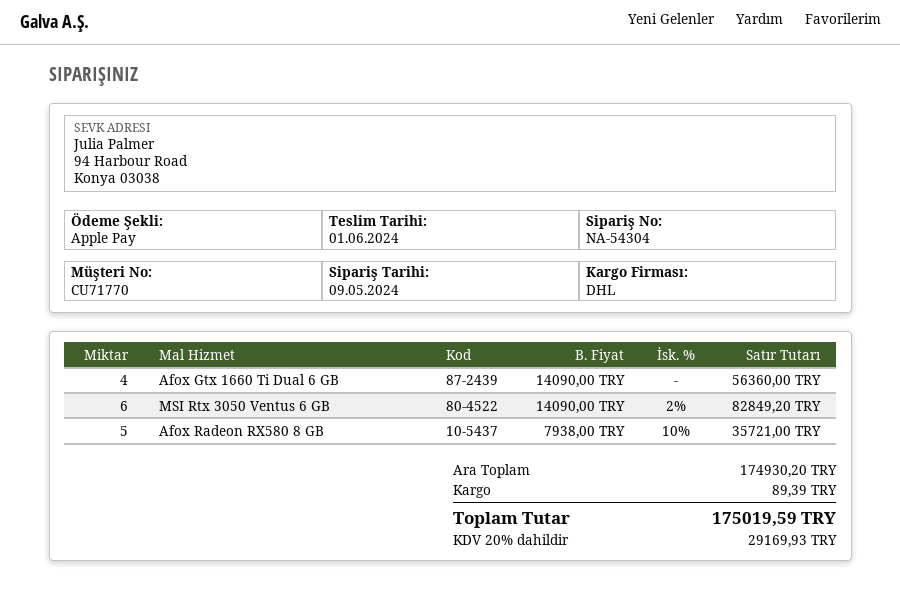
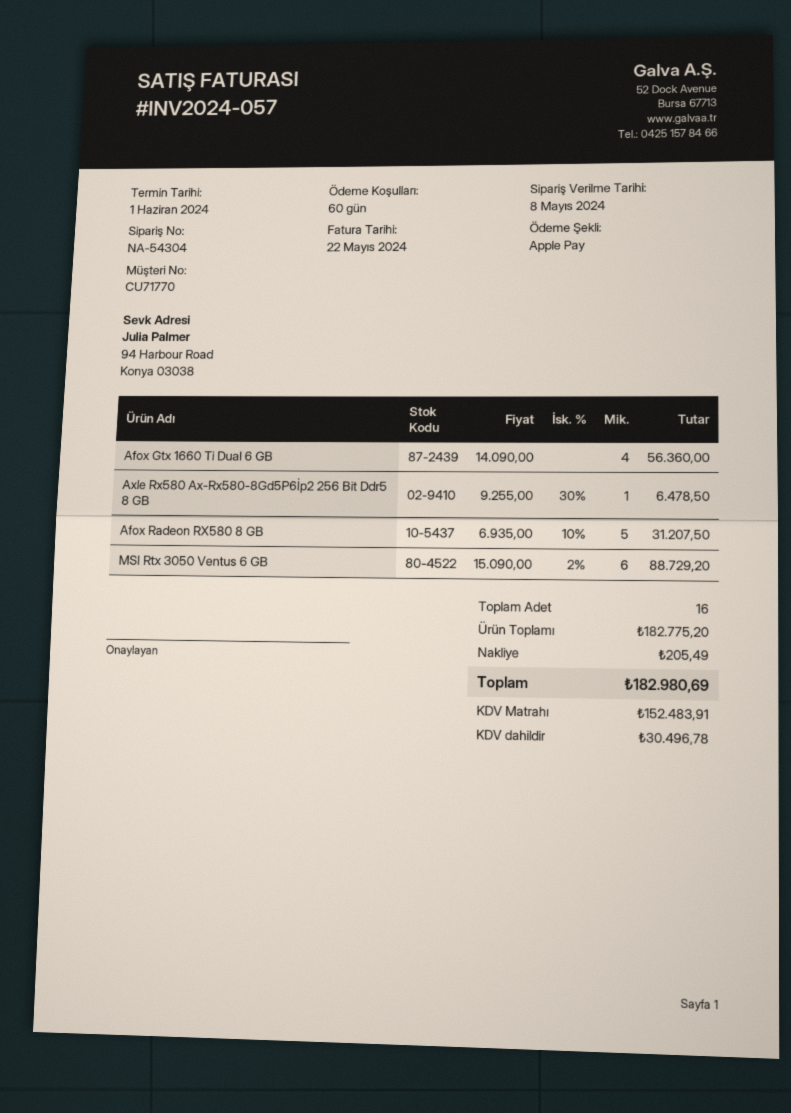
order date: 2024-05-09 -> 2024-05-08
MSI Rtx 3050 Ventus 6 GB: 6 x 14090.00 - 2% = 82849.20 -> 6 x 15090.00 - 2% = 88729.20
Afox Radeon RX580 8 GB: 5 x 7938.00 - 10% = 35721.00 -> 5 x 6935.00 - 10% = 31207.50
Axle Rx580 Ax-Rx580-8Gd5P6İp2 256 Bit Ddr5 8 GB: none -> 1 x 9255.00 - 30% = 6478.50
subtotal: 174930.20 -> 182775.20
shipping: 89.39 -> 205.49
tax: 29169.93 -> 30496.78
total: 175019.59 -> 182980.69

